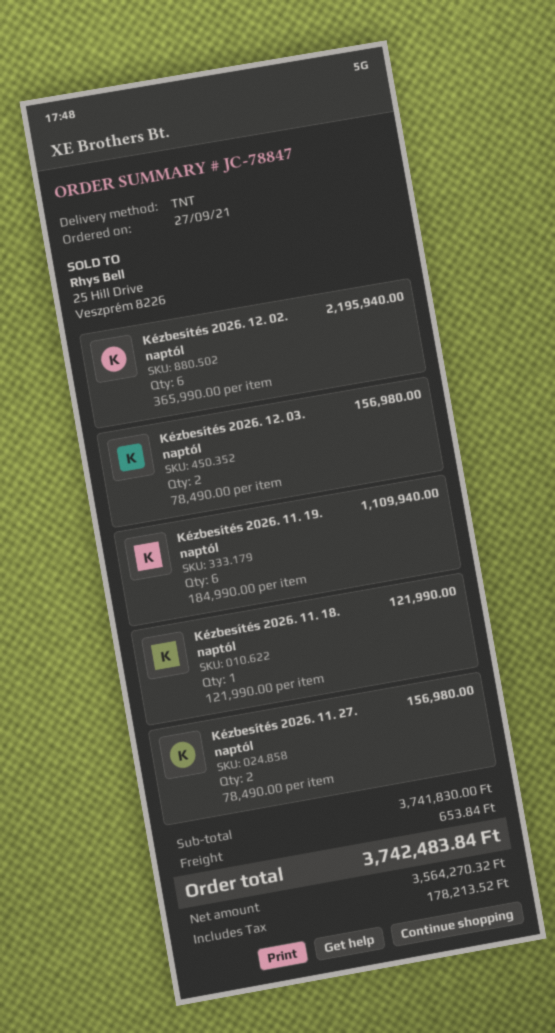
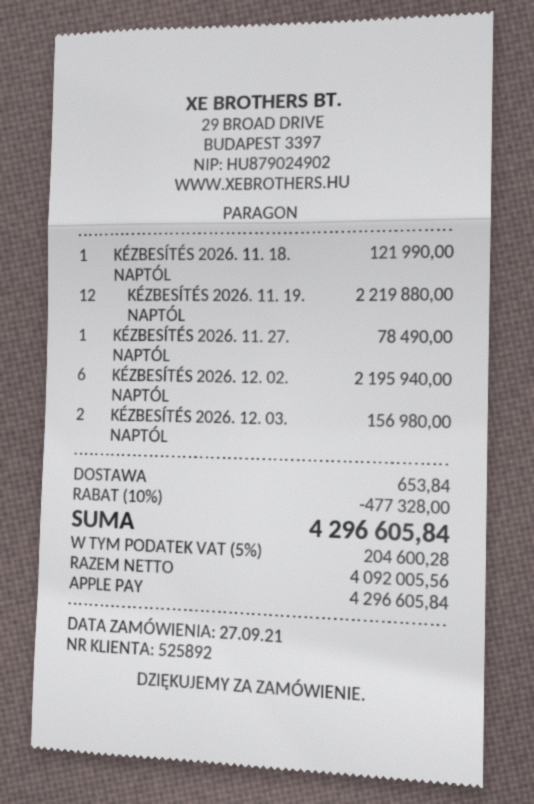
Kézbesítés 2026. 11. 19. naptól: 6 for 1109940.00 -> 12 for 2219880.00
Kézbesítés 2026. 11. 27. naptól: 2 for 156980.00 -> 1 for 78490.00
discount: none -> 10% = 477328.00
net: 3564270.32 -> 4092005.56
tax: 178213.52 -> 204600.28
total: 3742483.84 -> 4296605.84

